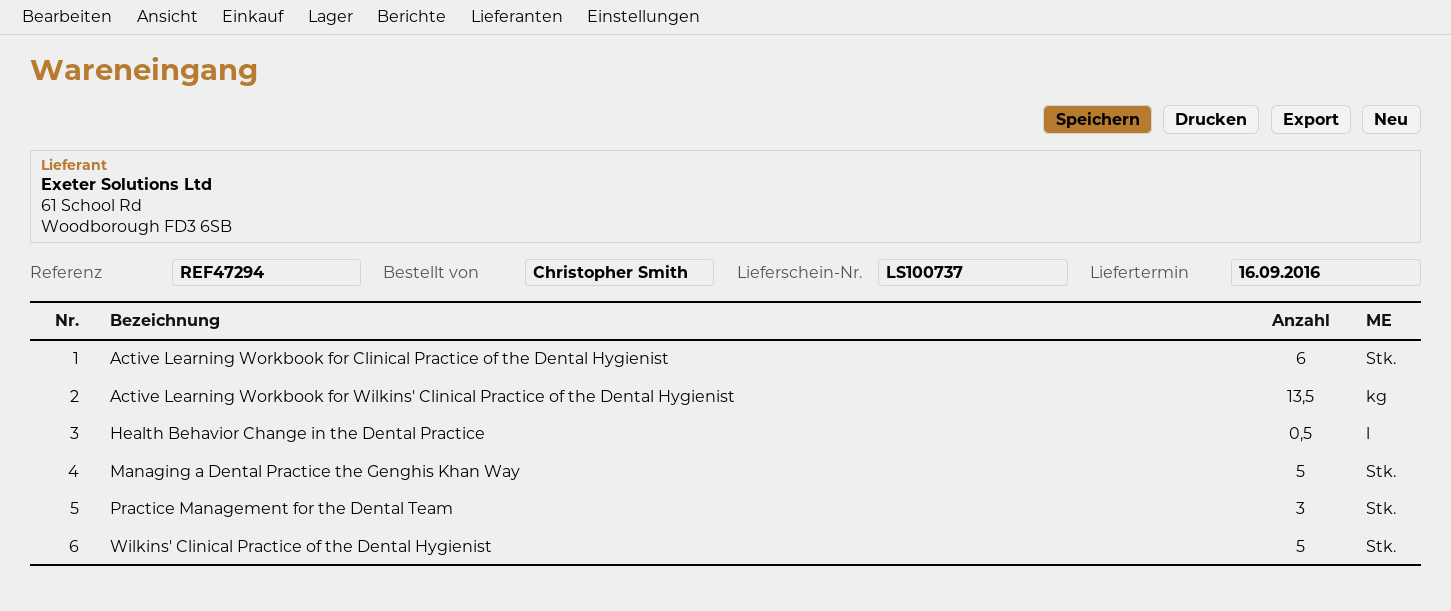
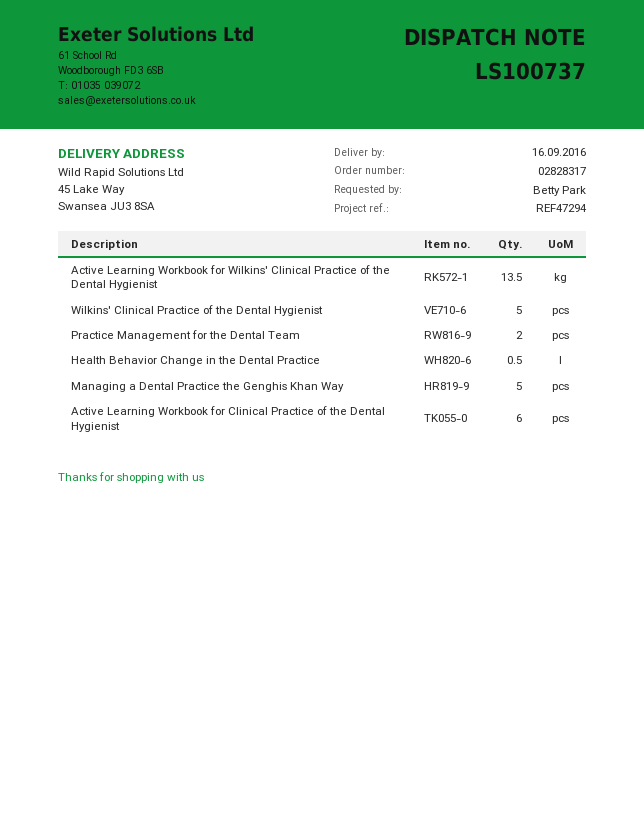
ordered by: Christopher Smith -> Betty Park
Practice Management for the Dental Team: 3 -> 2

